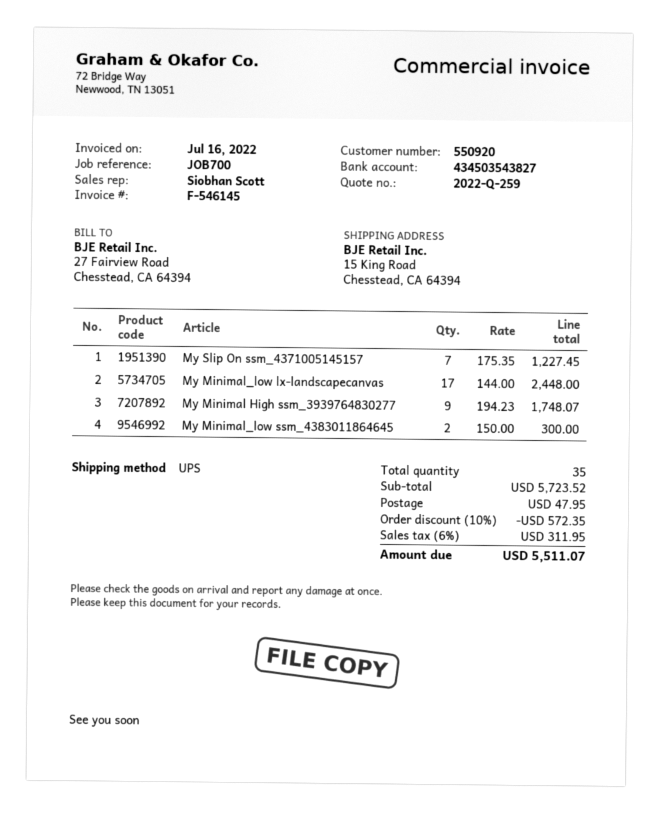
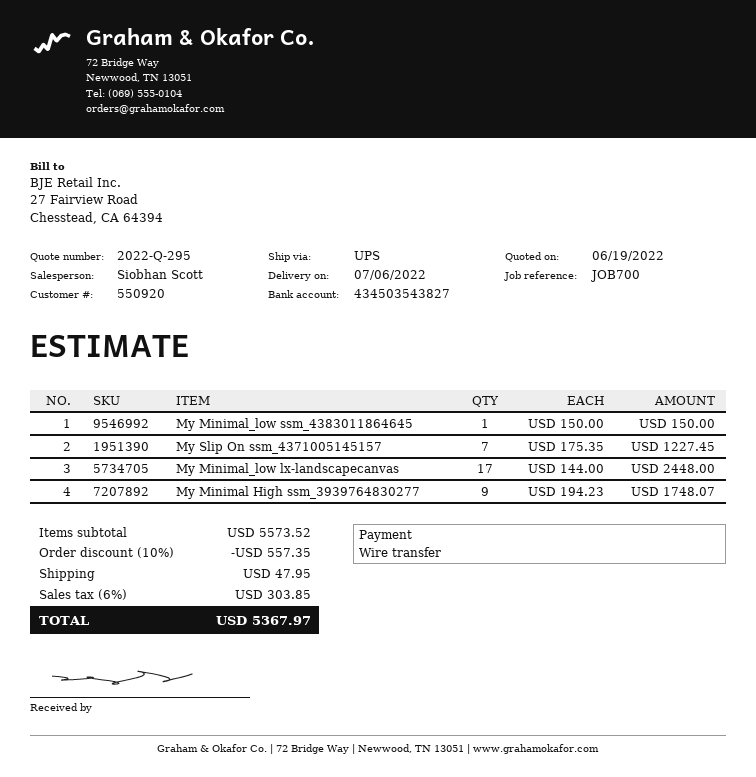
quote number: 2022-Q-259 -> 2022-Q-295
My Minimal_low ssm_4383011864645: 2 x 150.00 = 300.00 -> 1 x 150.00 = 150.00
subtotal: 5723.52 -> 5573.52
discount: 10% = 572.35 -> 10% = 557.35
tax: 6% = 311.95 -> 6% = 303.85
total: 5511.07 -> 5367.97

